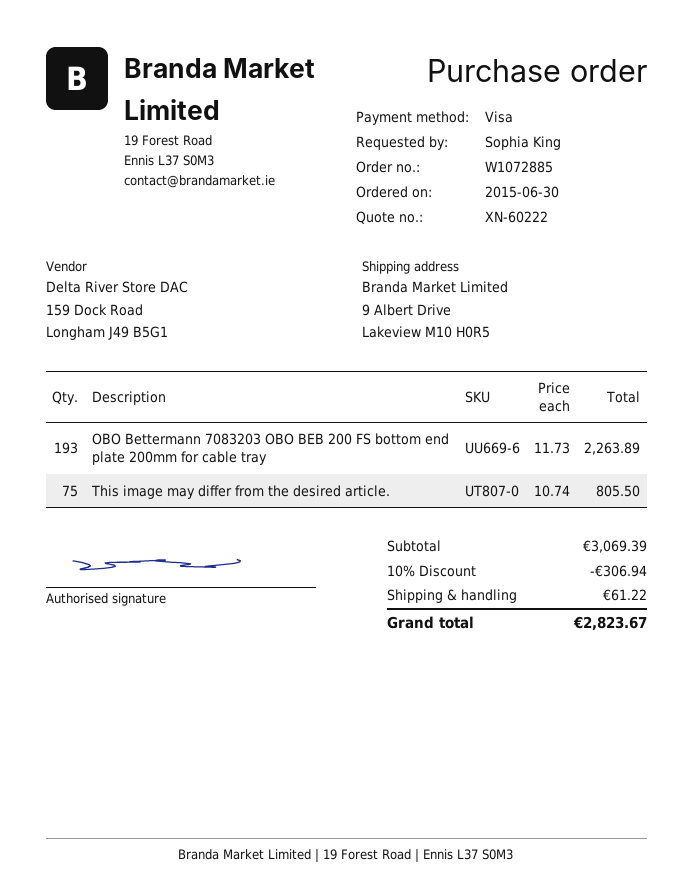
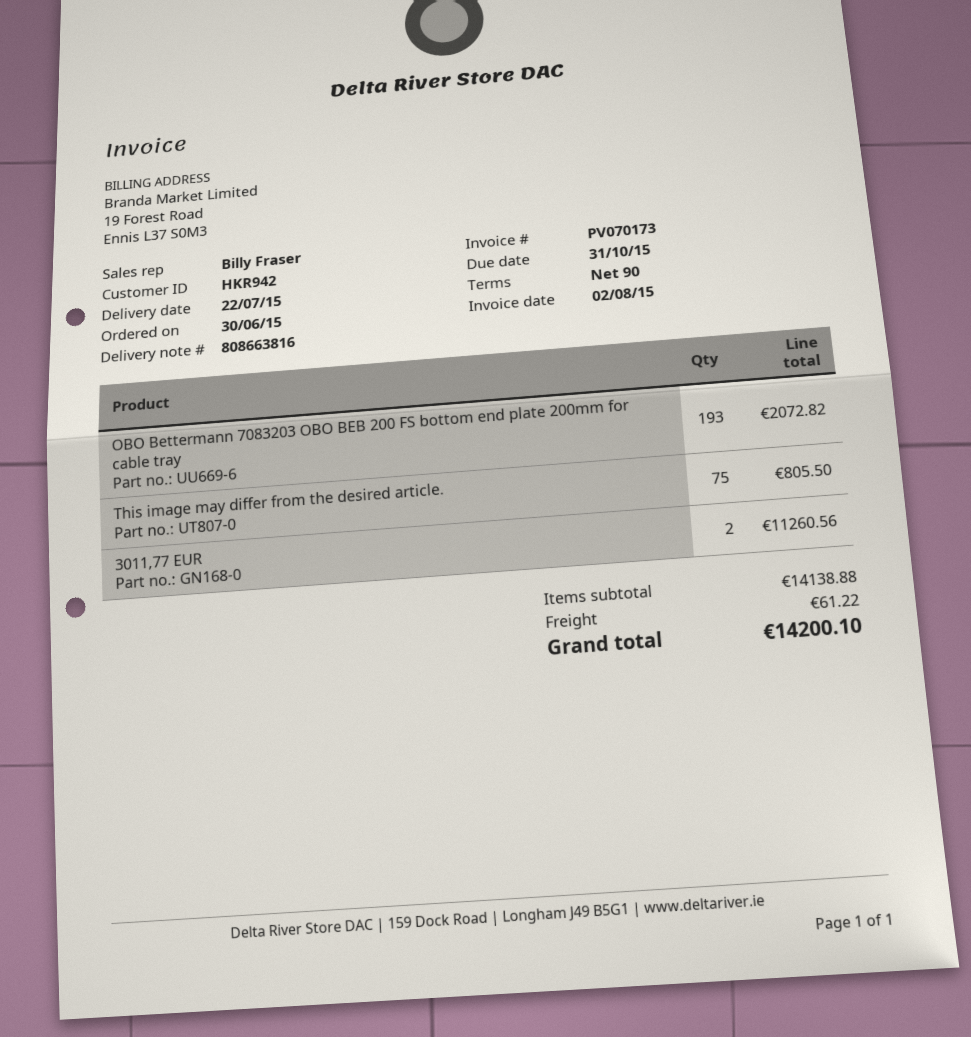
OBO Bettermann 7083203 OBO BEB 200 FS bottom end plate 200mm for cable tray: 193 for 2263.89 -> 193 for 2072.82
3011,77 EUR: none -> 2 for 11260.56
subtotal: 3069.39 -> 14138.88
discount: 10% = 306.94 -> none
total: 2823.67 -> 14200.10

